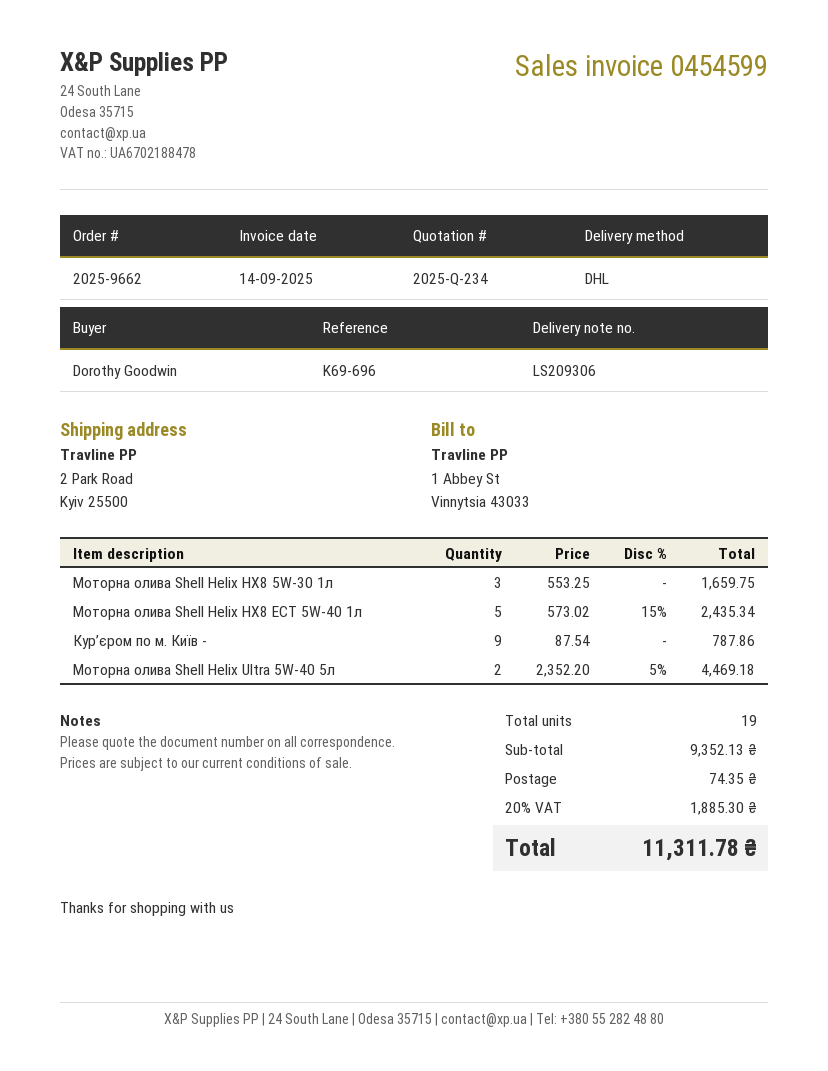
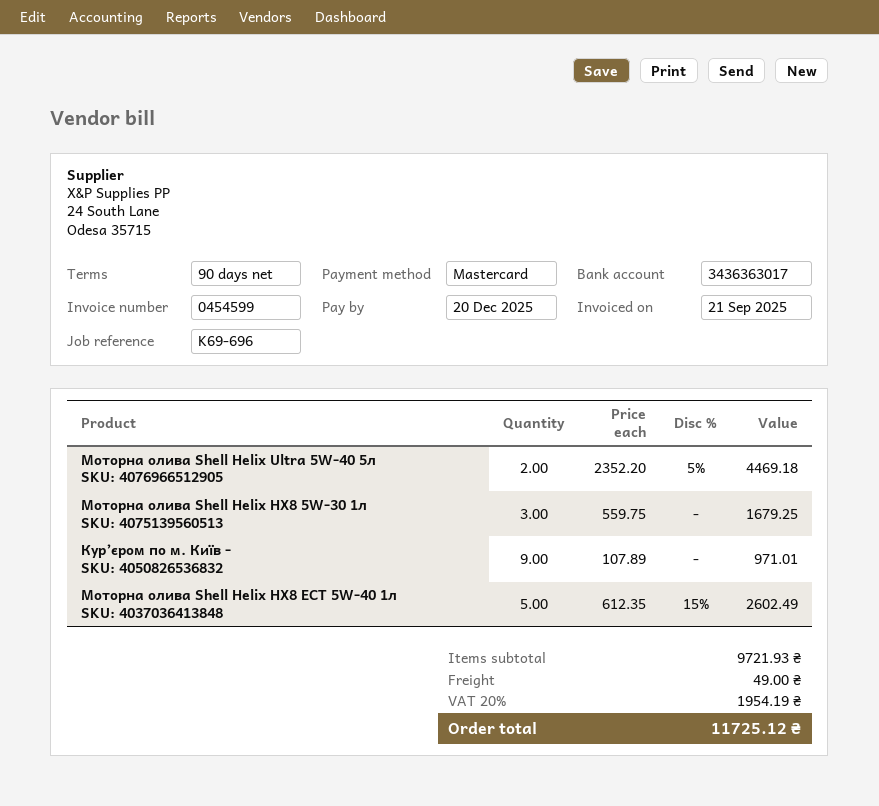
invoice date: 2025-09-14 -> 2025-09-21
Моторна олива Shell Helix HX8 5W-30 1л: 3 x 553.25 = 1659.75 -> 3 x 559.75 = 1679.25
Моторна олива Shell Helix HX8 ECT 5W-40 1л: 5 x 573.02 - 15% = 2435.34 -> 5 x 612.35 - 15% = 2602.49
Кур’єром по м. Київ -: 9 x 87.54 = 787.86 -> 9 x 107.89 = 971.01
subtotal: 9352.13 -> 9721.93
shipping: 74.35 -> 49.00
tax: 20% = 1885.30 -> 20% = 1954.19
total: 11311.78 -> 11725.12

